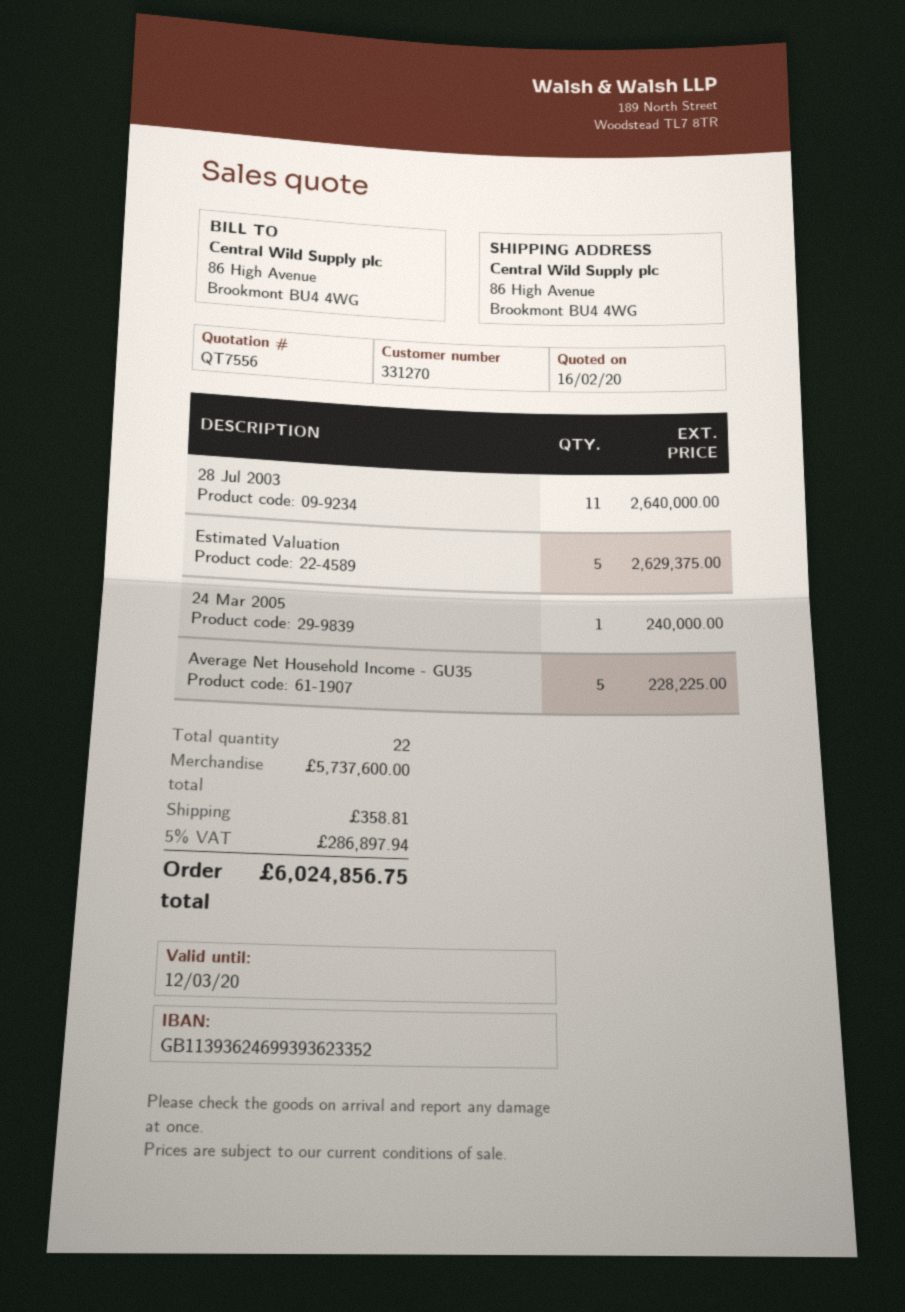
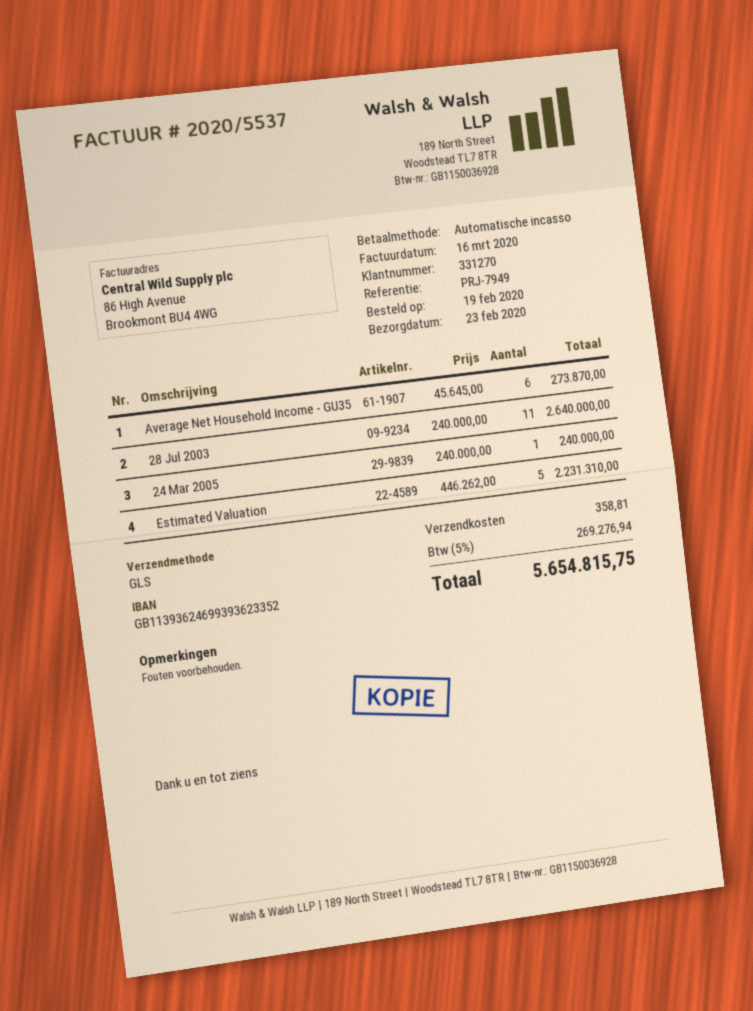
Estimated Valuation: 5 for 2629375.00 -> 5 for 2231310.00
Average Net Household Income - GU35: 5 for 228225.00 -> 6 for 273870.00
tax: 5% = 286897.94 -> 5% = 269276.94
total: 6024856.75 -> 5654815.75

